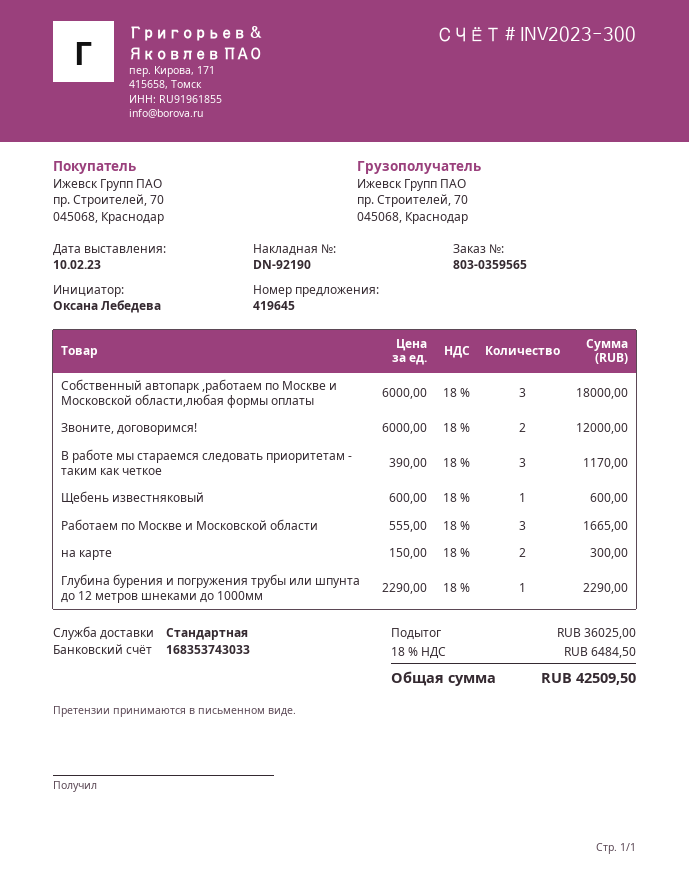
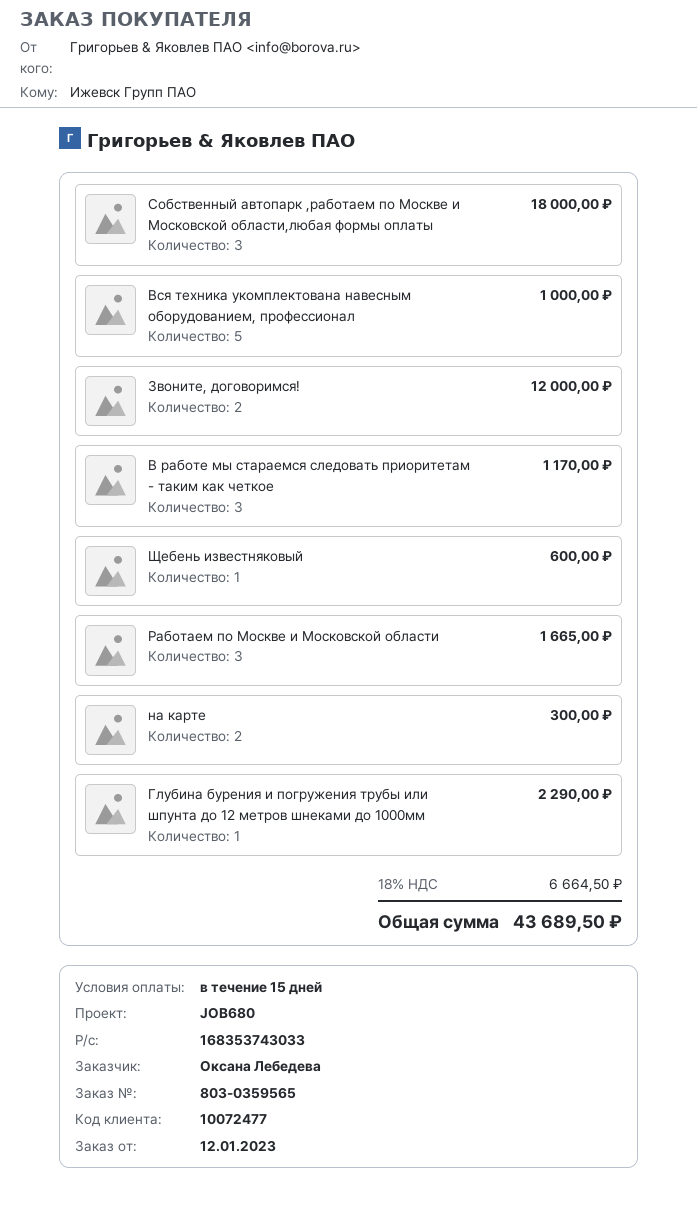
Вся техника укомплектована навесным оборудованием, профессионал: none -> 5 for 1000.00
tax: 18% = 6484.50 -> 18% = 6664.50
total: 42509.50 -> 43689.50

